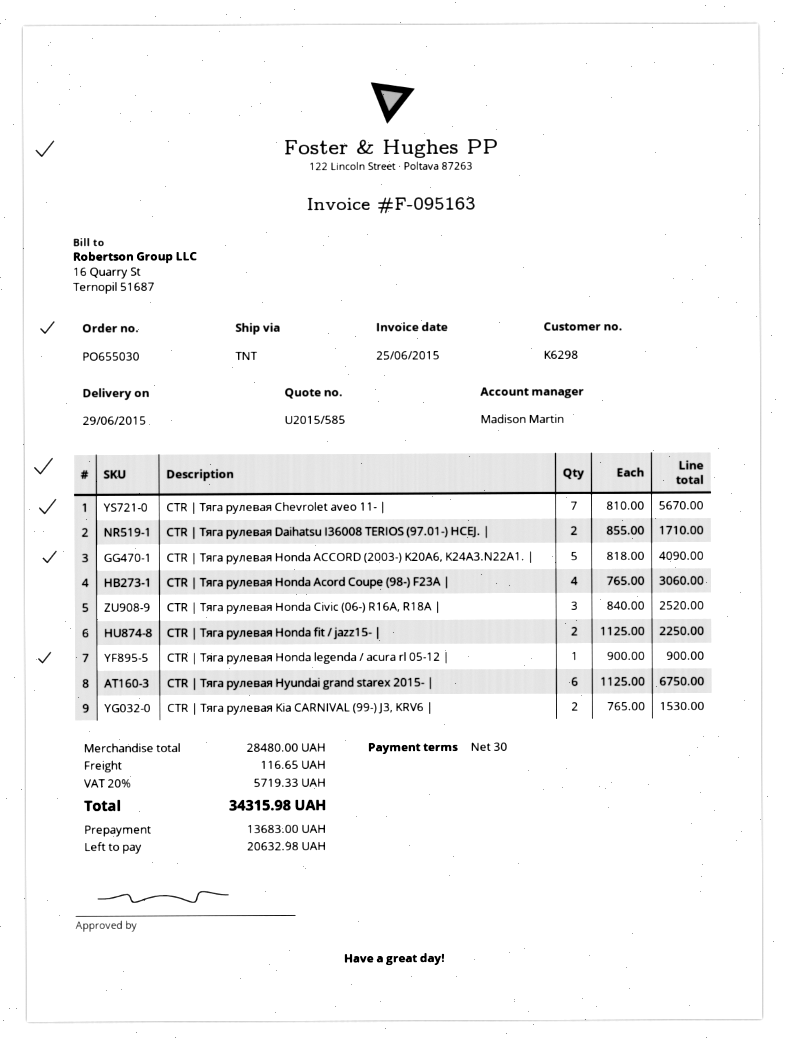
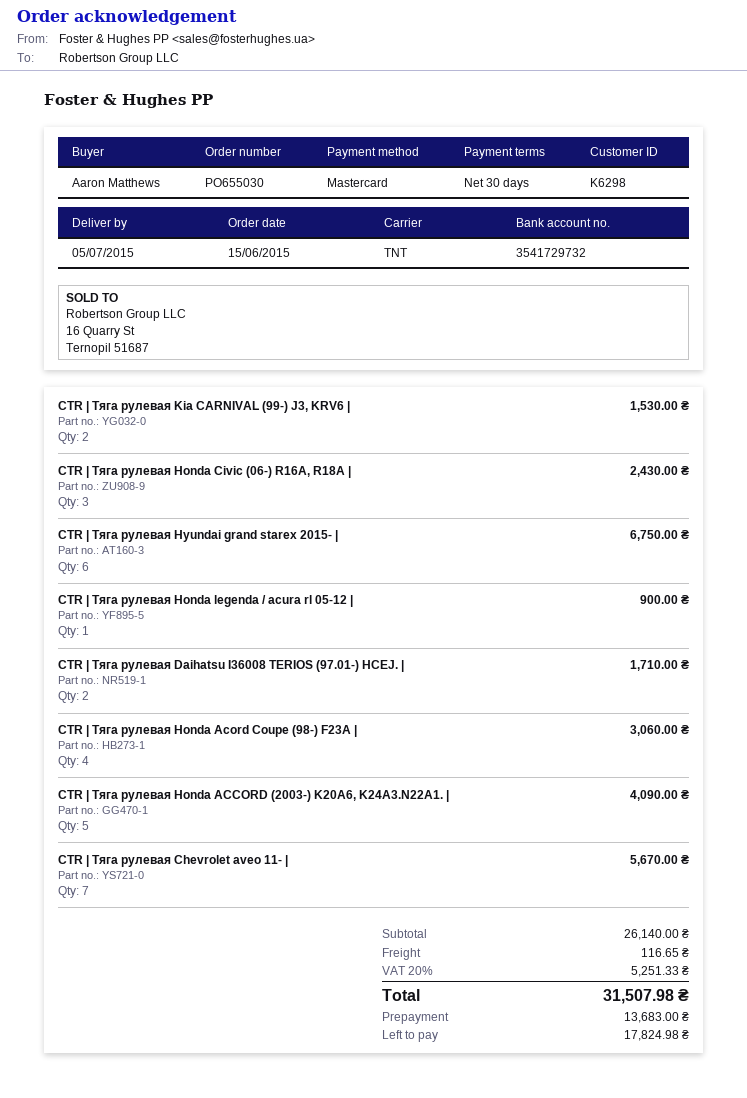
delivery date: 2015-06-29 -> 2015-07-05
CTR | Тяга рулевая Honda Civic (06-) R16A, R18A |: 3 for 2520.00 -> 3 for 2430.00
CTR | Тяга рулевая Honda fit / jazz15- |: 2 for 2250.00 -> none
subtotal: 28480.00 -> 26140.00
tax: 20% = 5719.33 -> 20% = 5251.33
total: 34315.98 -> 31507.98
balance: 20632.98 -> 17824.98

